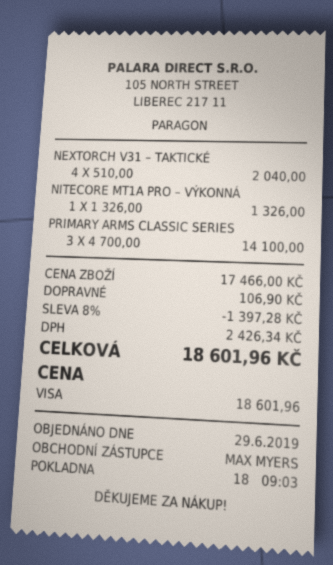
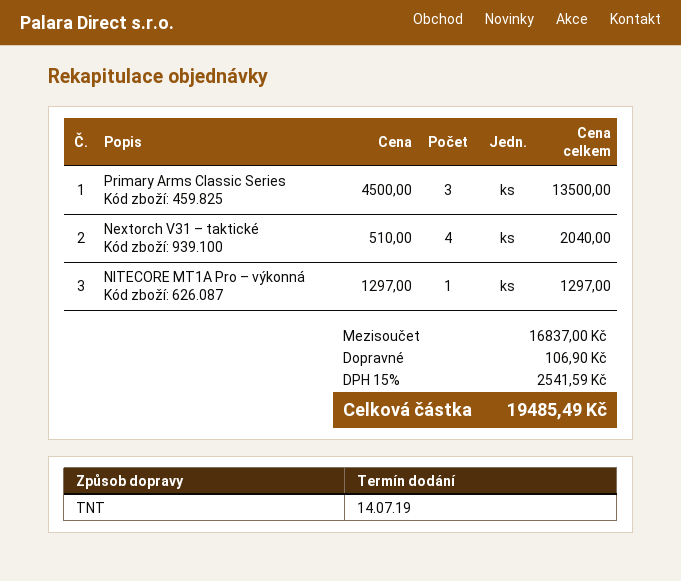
NITECORE MT1A PRO – VÝKONNÁ: 1 x 1326.00 = 1326.00 -> 1 x 1297.00 = 1297.00
PRIMARY ARMS CLASSIC SERIES: 3 x 4700.00 = 14100.00 -> 3 x 4500.00 = 13500.00
subtotal: 17466.00 -> 16837.00
discount: 8% = 1397.28 -> none
tax: 2426.34 -> 2541.59
total: 18601.96 -> 19485.49

